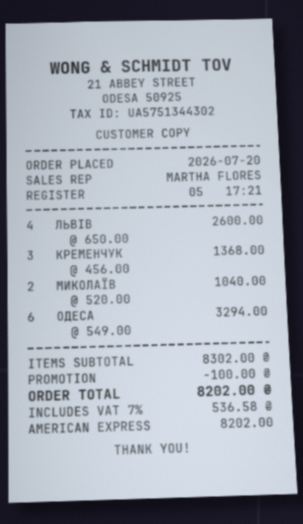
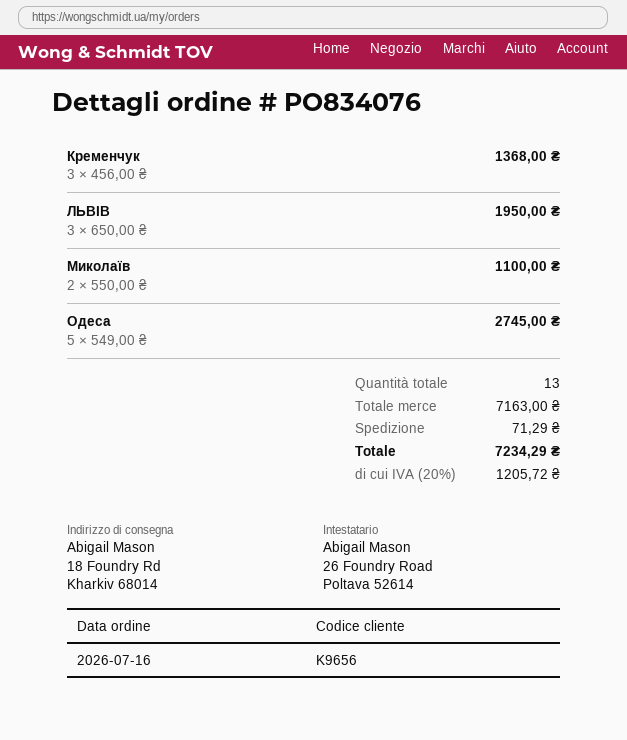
order date: 2026-07-20 -> 2026-07-16
ЛЬВІВ: 4 x 650.00 = 2600.00 -> 3 x 650.00 = 1950.00
МИКОЛАЇВ: 2 x 520.00 = 1040.00 -> 2 x 550.00 = 1100.00
ОДЕСА: 6 x 549.00 = 3294.00 -> 5 x 549.00 = 2745.00
subtotal: 8302.00 -> 7163.00
discount: 100.00 -> none
shipping: none -> 71.29
tax: 7% = 536.58 -> 20% = 1205.72
total: 8202.00 -> 7234.29

